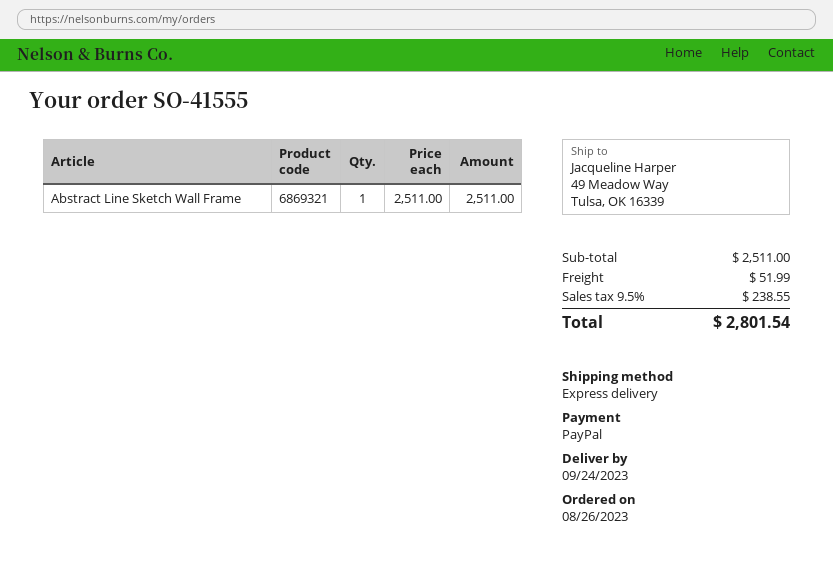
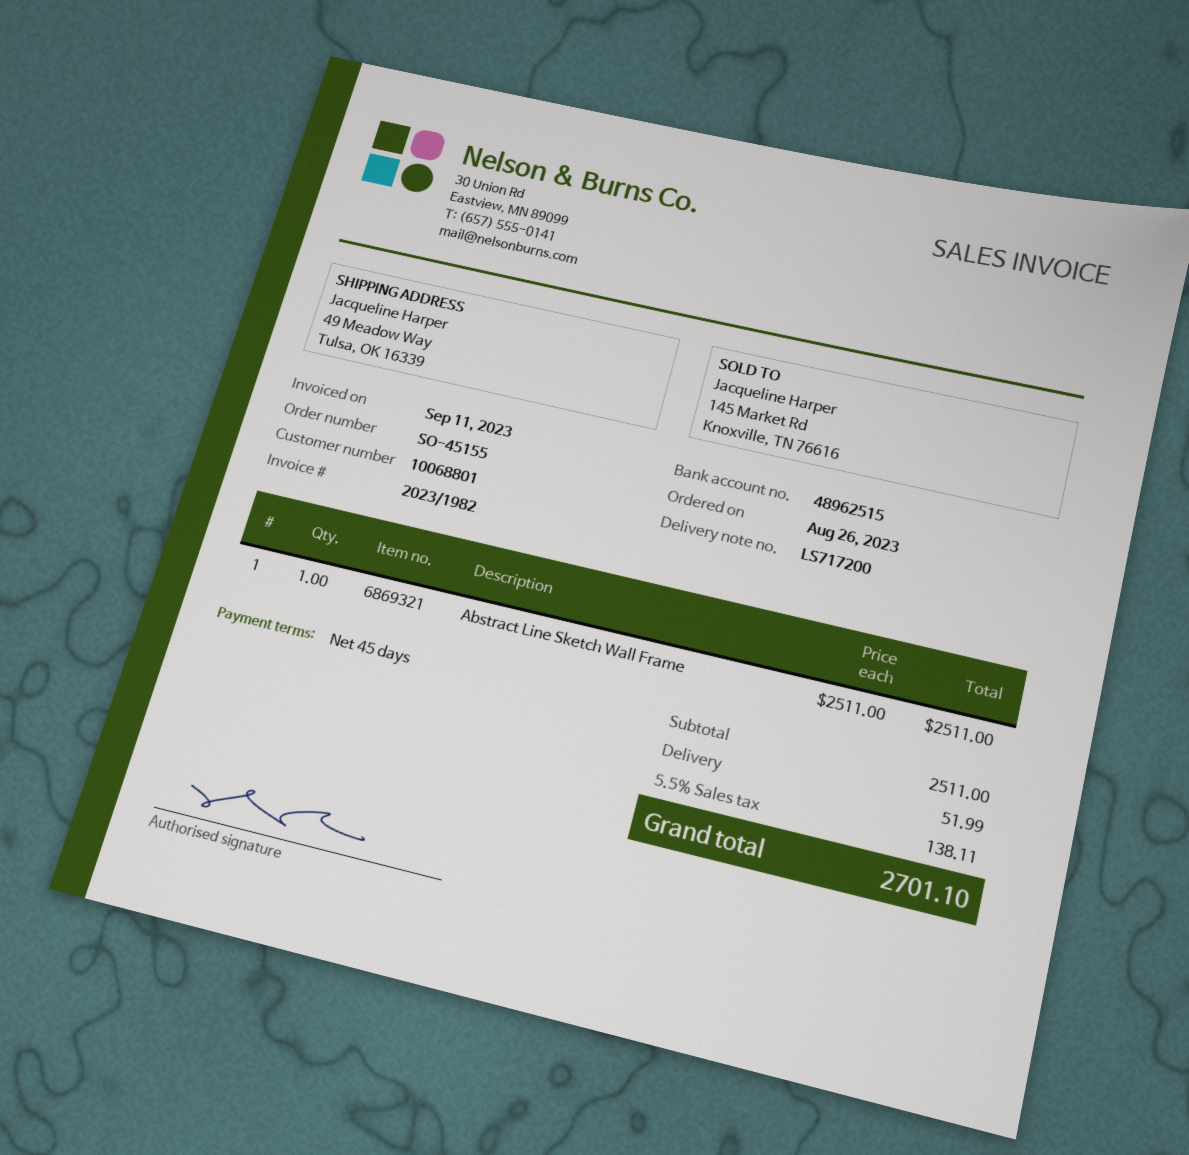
order number: SO-41555 -> SO-45155
tax: 9.5% = 238.55 -> 5.5% = 138.11
total: 2801.54 -> 2701.10

